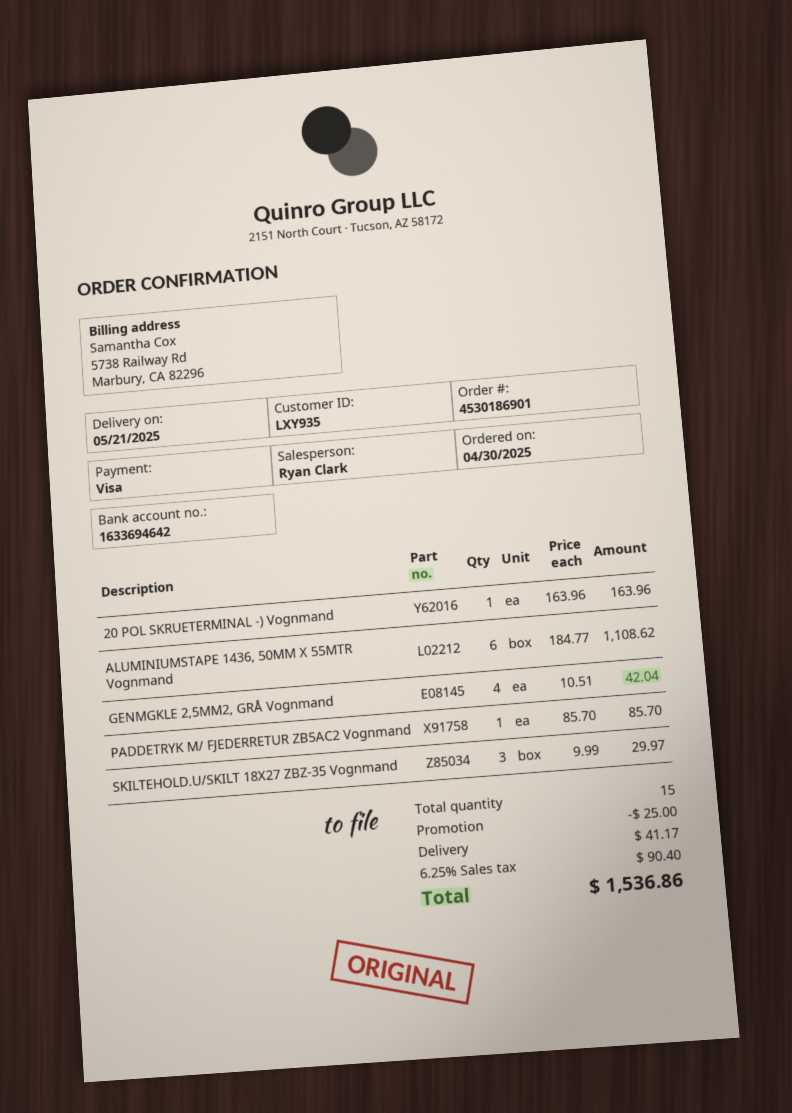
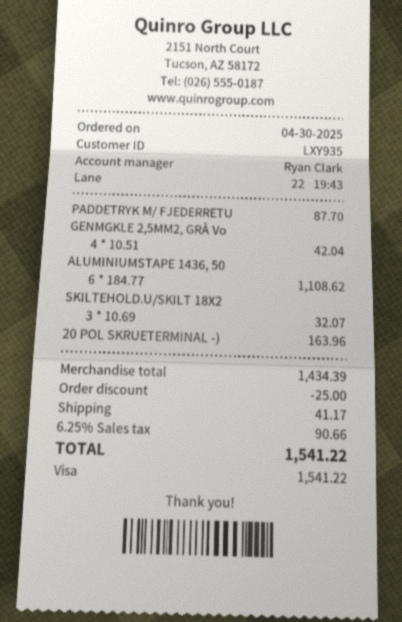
PADDETRYK M/ FJEDERRETUR ZB5AC2 Vognmand: 1 x 85.70 = 85.70 -> 1 x 87.70 = 87.70
SKILTEHOLD.U/SKILT 18X27 ZBZ-35 Vognmand: 3 x 9.99 = 29.97 -> 3 x 10.69 = 32.07
tax: 6.25% = 90.40 -> 6.25% = 90.66
total: 1536.86 -> 1541.22

